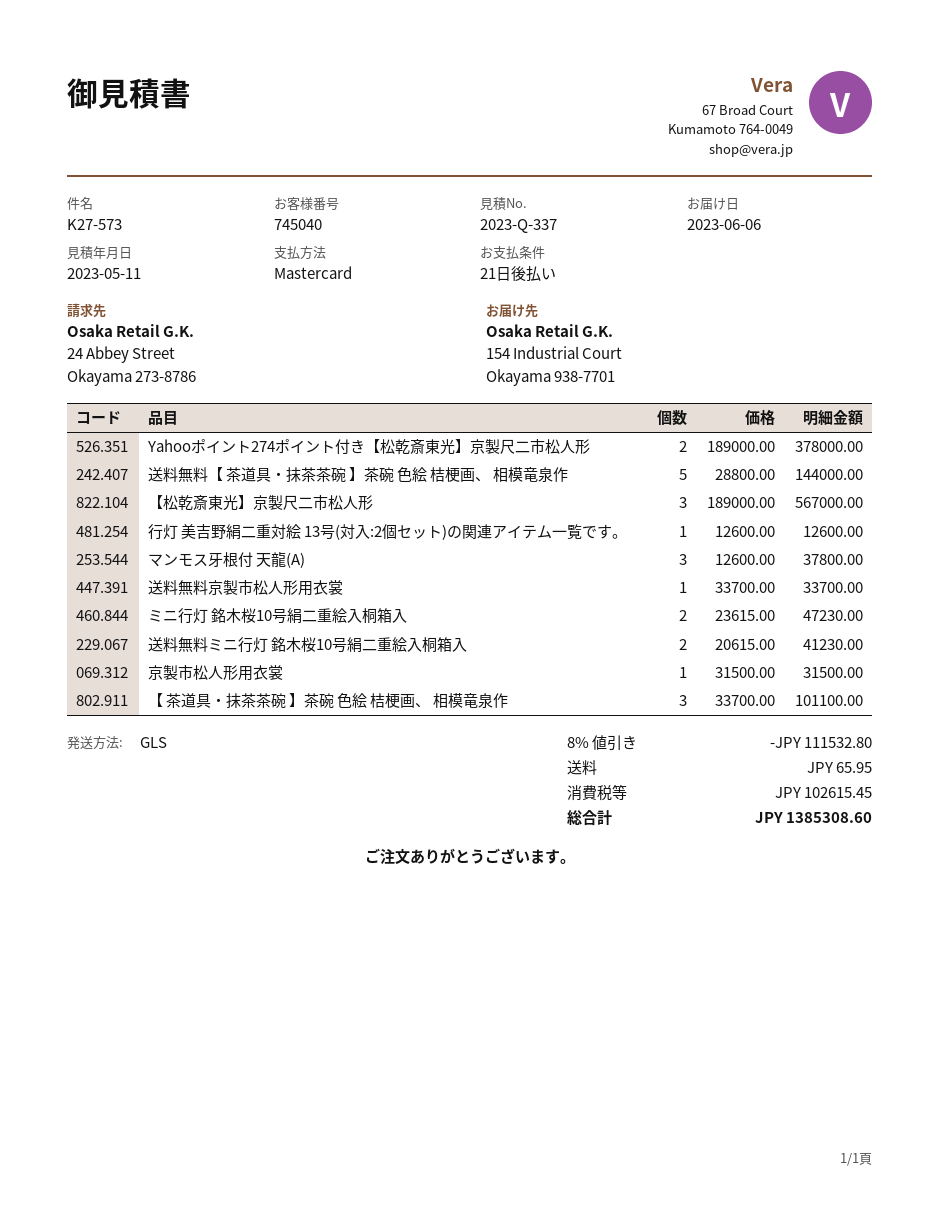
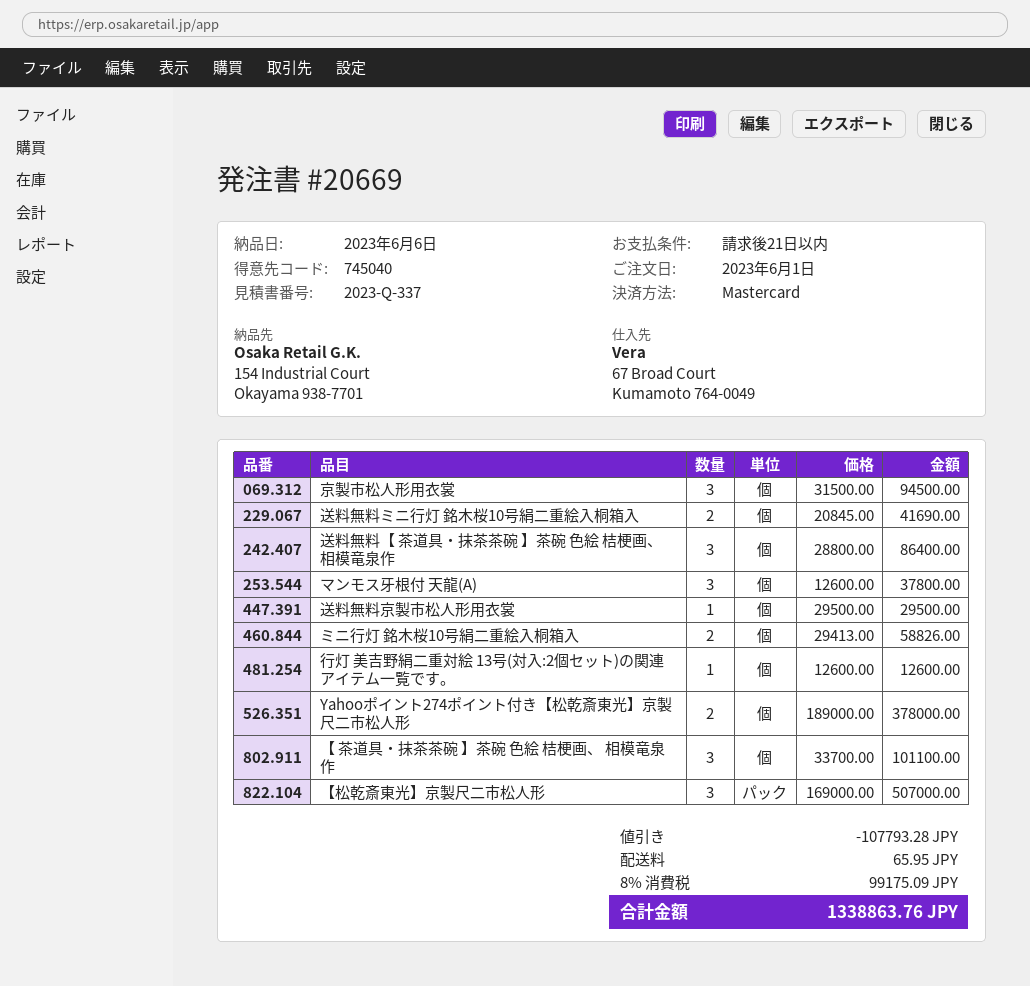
送料無料【 茶道具・抹茶茶碗 】茶碗 色絵 桔梗画、 相模竜泉作: 5 x 28800.00 = 144000.00 -> 3 x 28800.00 = 86400.00
【松乾斎東光】京製尺二市松人形: 3 x 189000.00 = 567000.00 -> 3 x 169000.00 = 507000.00
送料無料京製市松人形用衣裳: 1 x 33700.00 = 33700.00 -> 1 x 29500.00 = 29500.00
ミニ行灯 銘木桜10号絹二重絵入桐箱入: 2 x 23615.00 = 47230.00 -> 2 x 29413.00 = 58826.00
送料無料ミニ行灯 銘木桜10号絹二重絵入桐箱入: 2 x 20615.00 = 41230.00 -> 2 x 20845.00 = 41690.00
京製市松人形用衣裳: 1 x 31500.00 = 31500.00 -> 3 x 31500.00 = 94500.00
discount: 111532.80 -> 107793.28
tax: 102615.45 -> 99175.09
total: 1385308.60 -> 1338863.76

